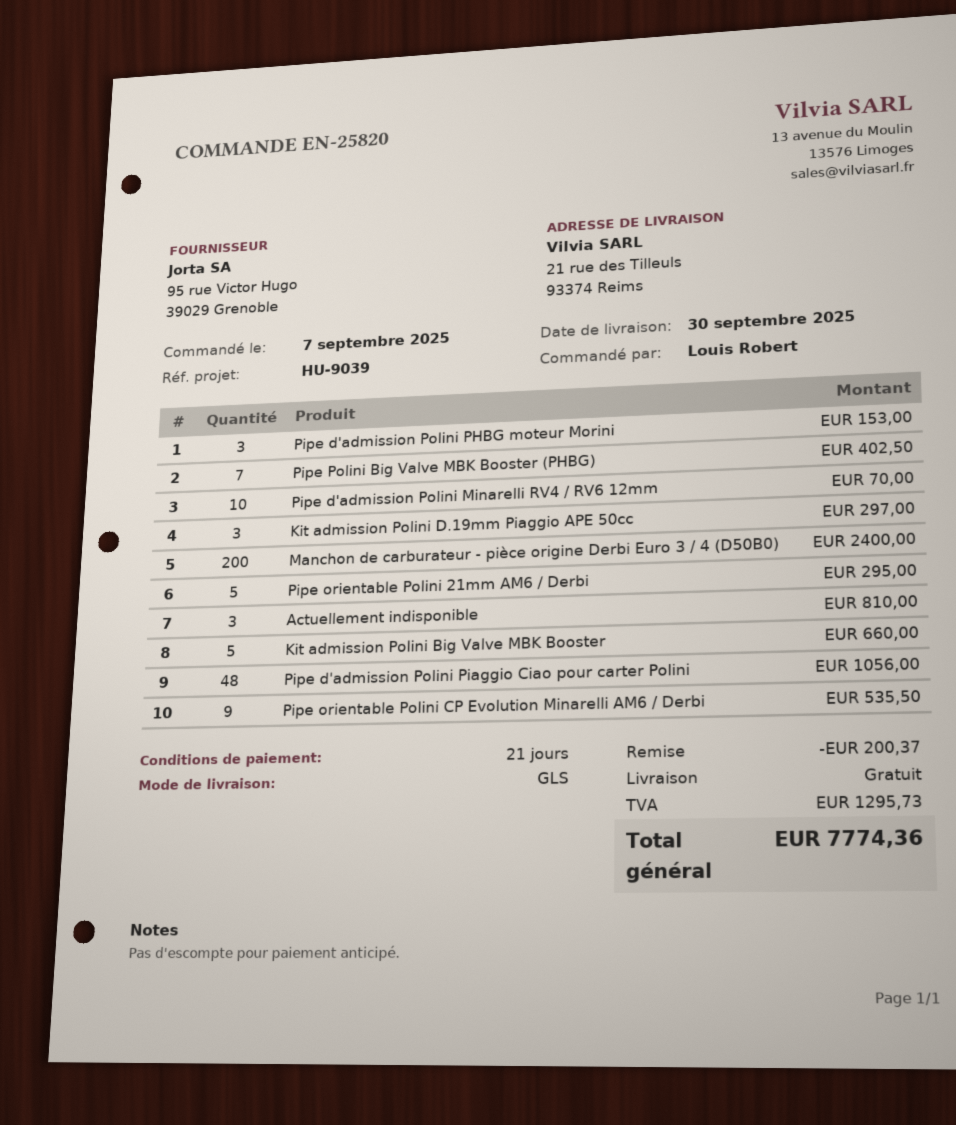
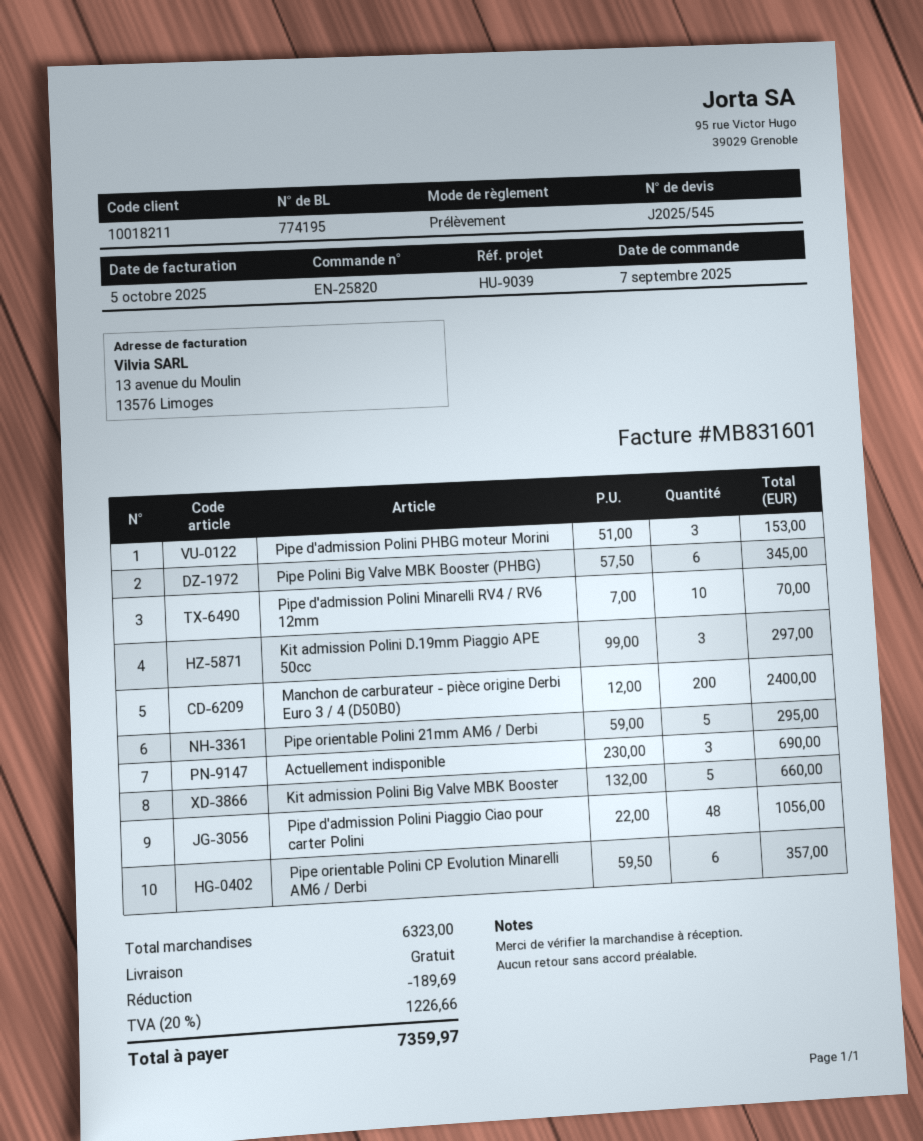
Pipe Polini Big Valve MBK Booster (PHBG): 7 for 402.50 -> 6 for 345.00
Actuellement indisponible: 3 for 810.00 -> 3 for 690.00
Pipe orientable Polini CP Evolution Minarelli AM6 / Derbi: 9 for 535.50 -> 6 for 357.00
discount: 200.37 -> 189.69
tax: 1295.73 -> 1226.66
total: 7774.36 -> 7359.97

